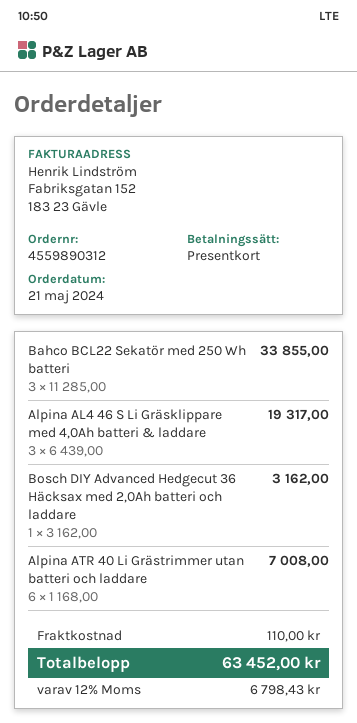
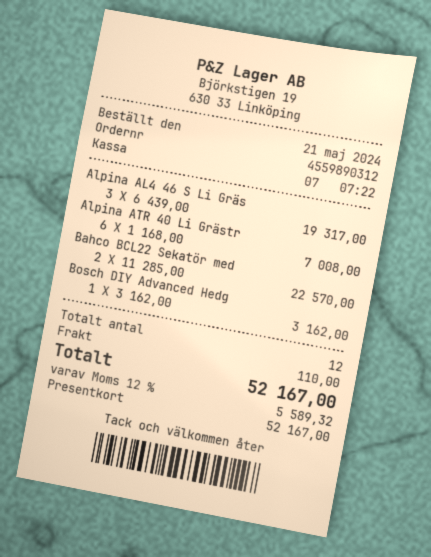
Bahco BCL22 Sekatör med 250 Wh batteri: 3 x 11285.00 = 33855.00 -> 2 x 11285.00 = 22570.00
tax: 12% = 6798.43 -> 12% = 5589.32
total: 63452.00 -> 52167.00

